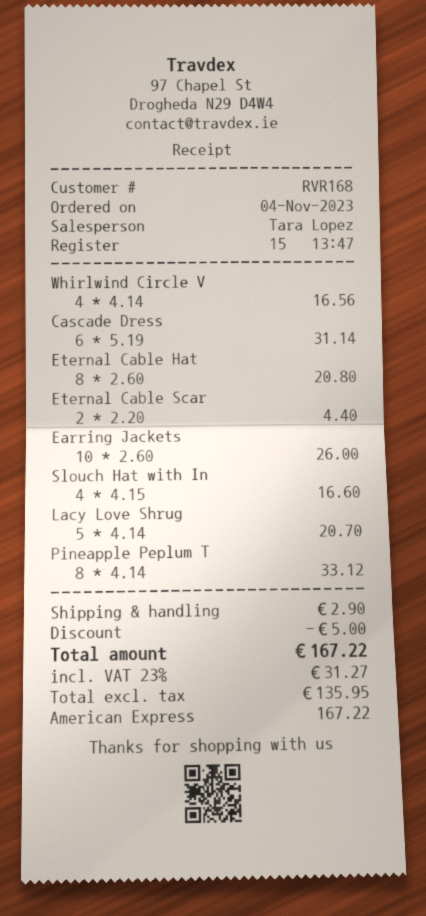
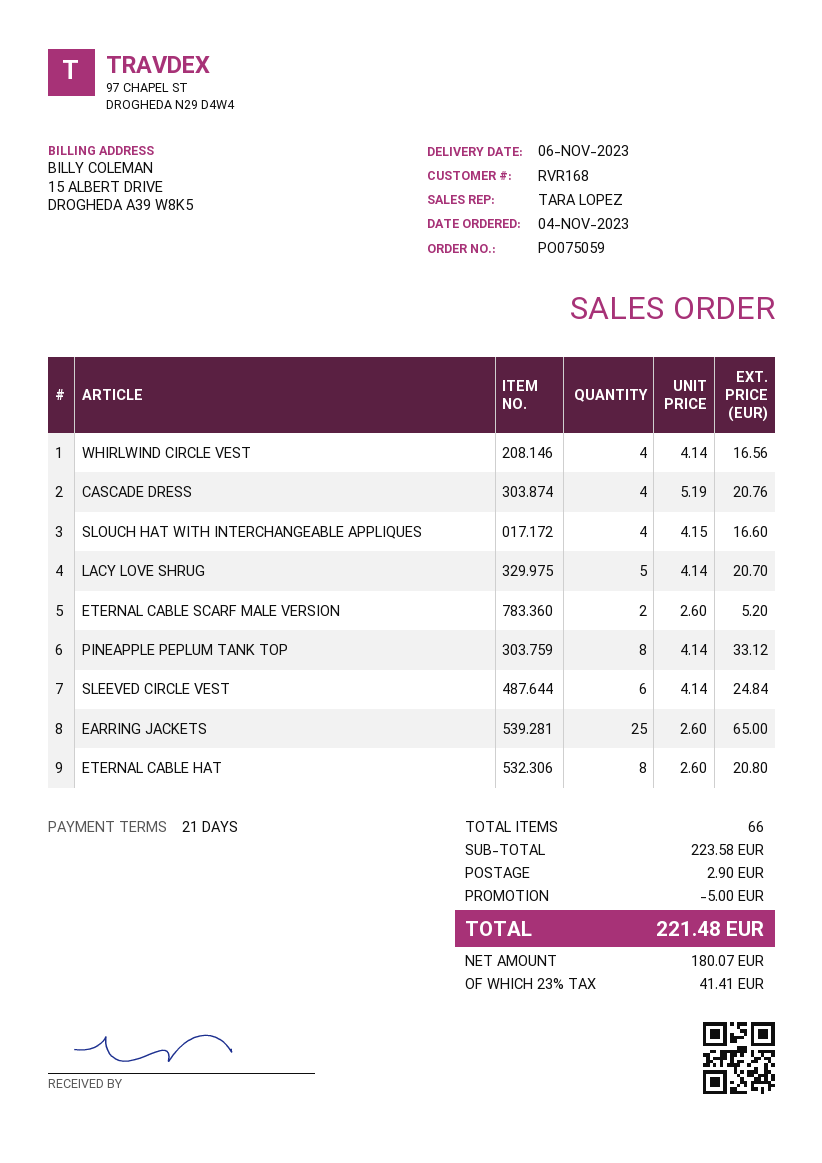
Cascade Dress: 6 x 5.19 = 31.14 -> 4 x 5.19 = 20.76
Eternal Cable Scar: 2 x 2.20 = 4.40 -> 2 x 2.60 = 5.20
Earring Jackets: 10 x 2.60 = 26.00 -> 25 x 2.60 = 65.00
SLEEVED CIRCLE VEST: none -> 6 x 4.14 = 24.84
net: 135.95 -> 180.07
tax: 23% = 31.27 -> 23% = 41.41
total: 167.22 -> 221.48

